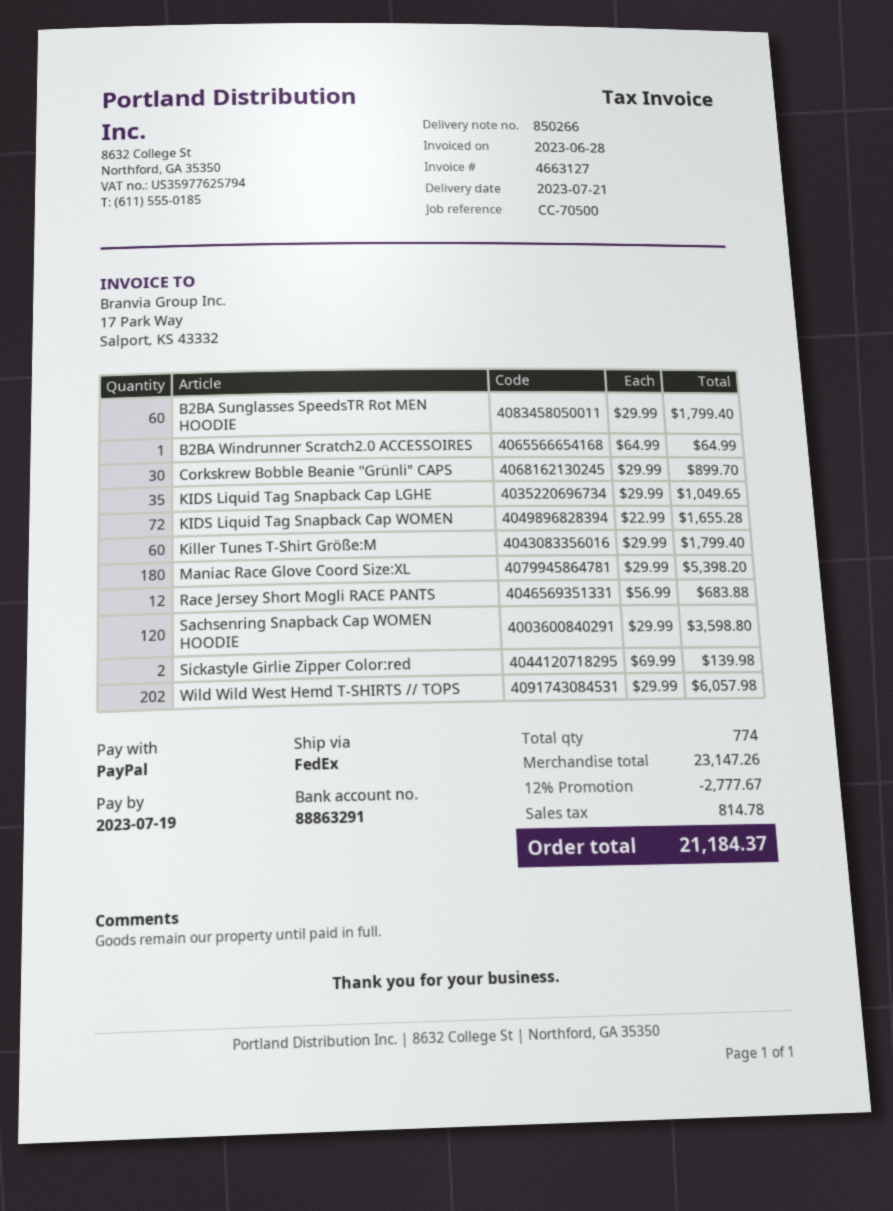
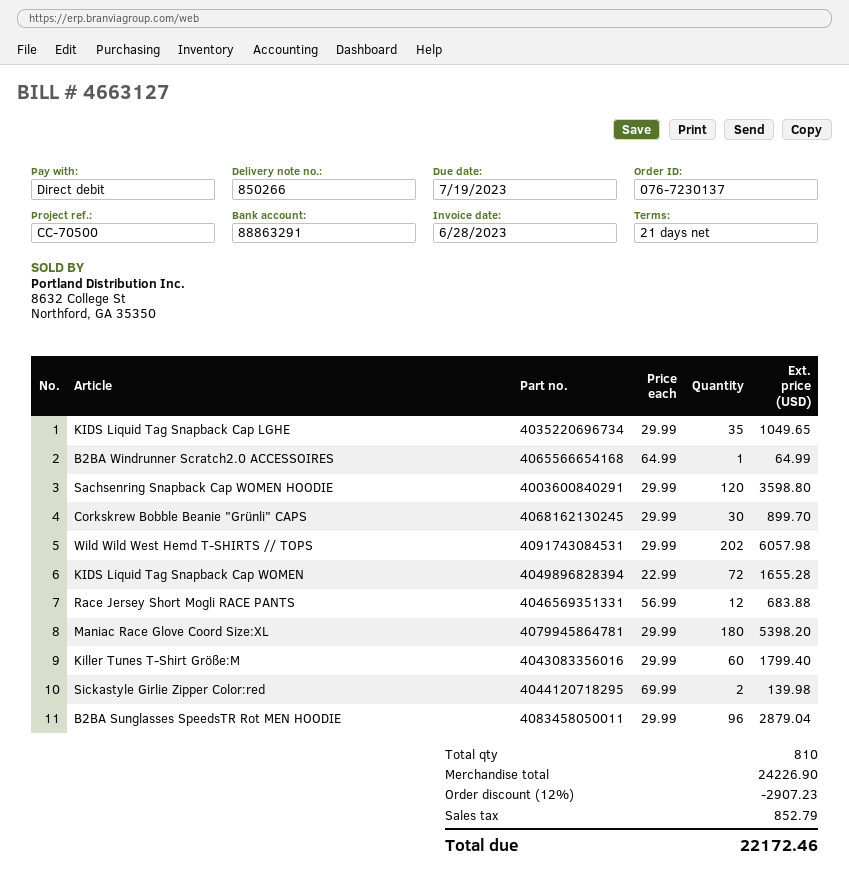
payment method: PayPal -> direct debit
B2BA Sunglasses SpeedsTR Rot MEN HOODIE: 60 x 29.99 = 1799.40 -> 96 x 29.99 = 2879.04
total quantity: 774 -> 810
subtotal: 23147.26 -> 24226.90
discount: 12% = 2777.67 -> 12% = 2907.23
tax: 814.78 -> 852.79
total: 21184.37 -> 22172.46

